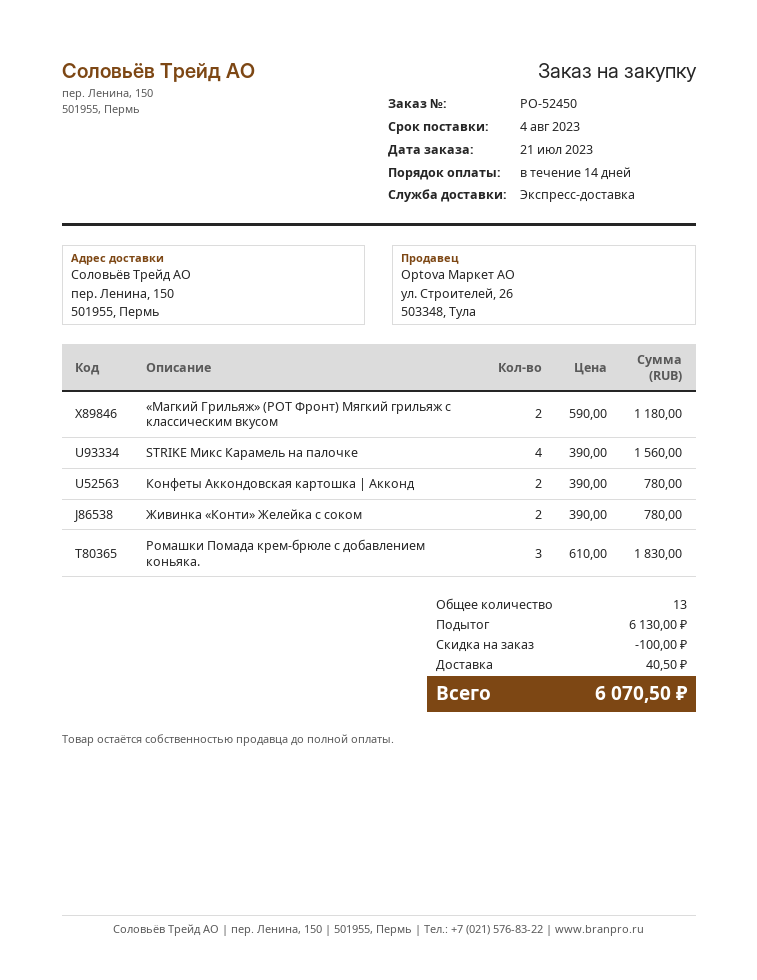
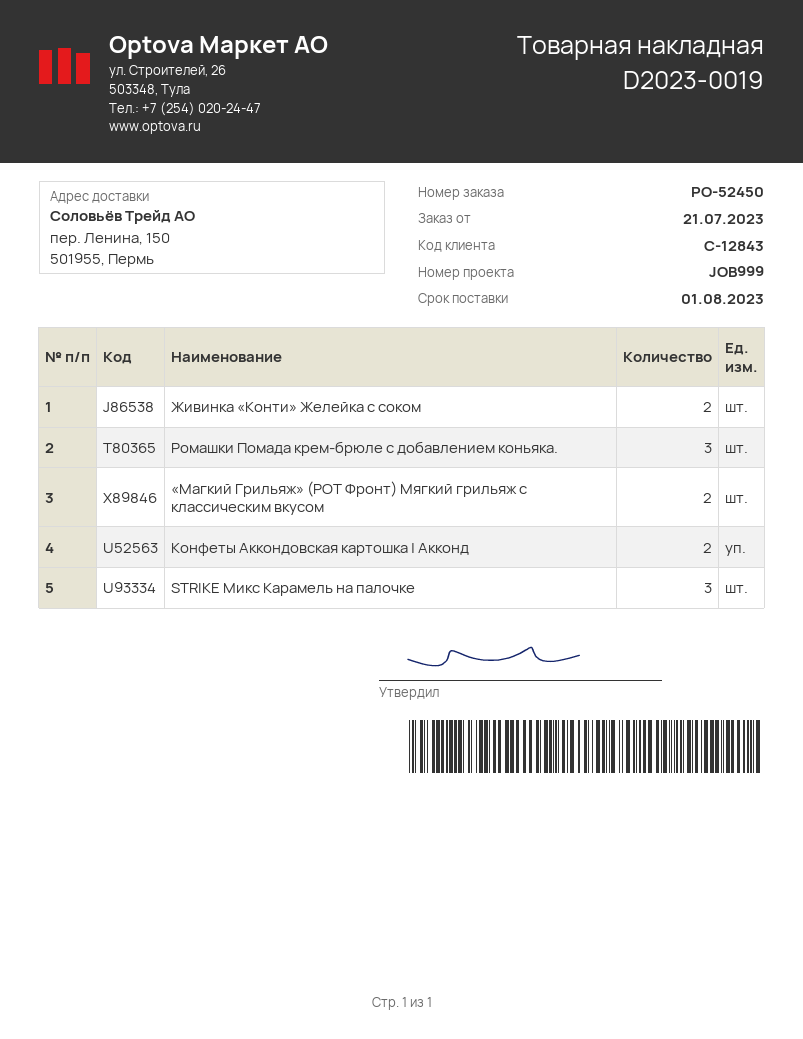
delivery date: 2023-08-04 -> 2023-08-01
STRIKE Микс Карамель на палочке: 4 -> 3

